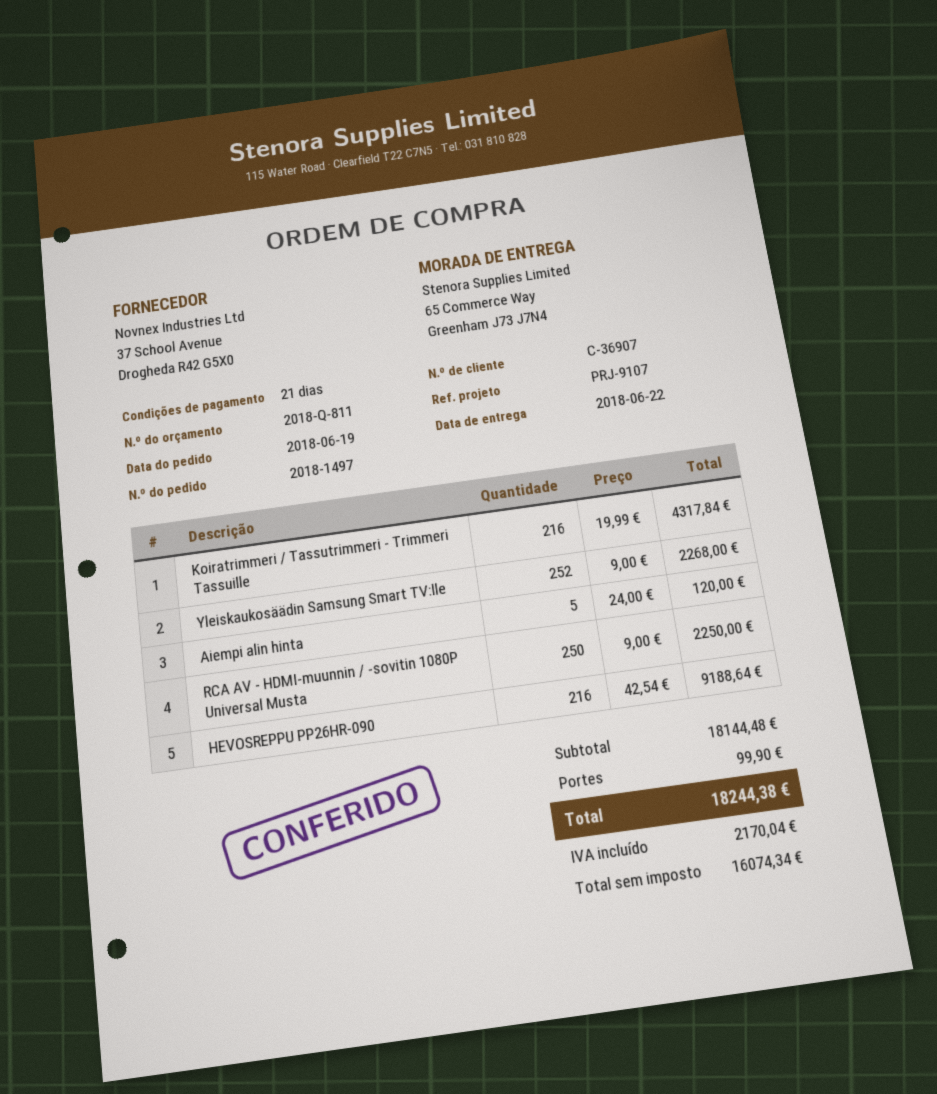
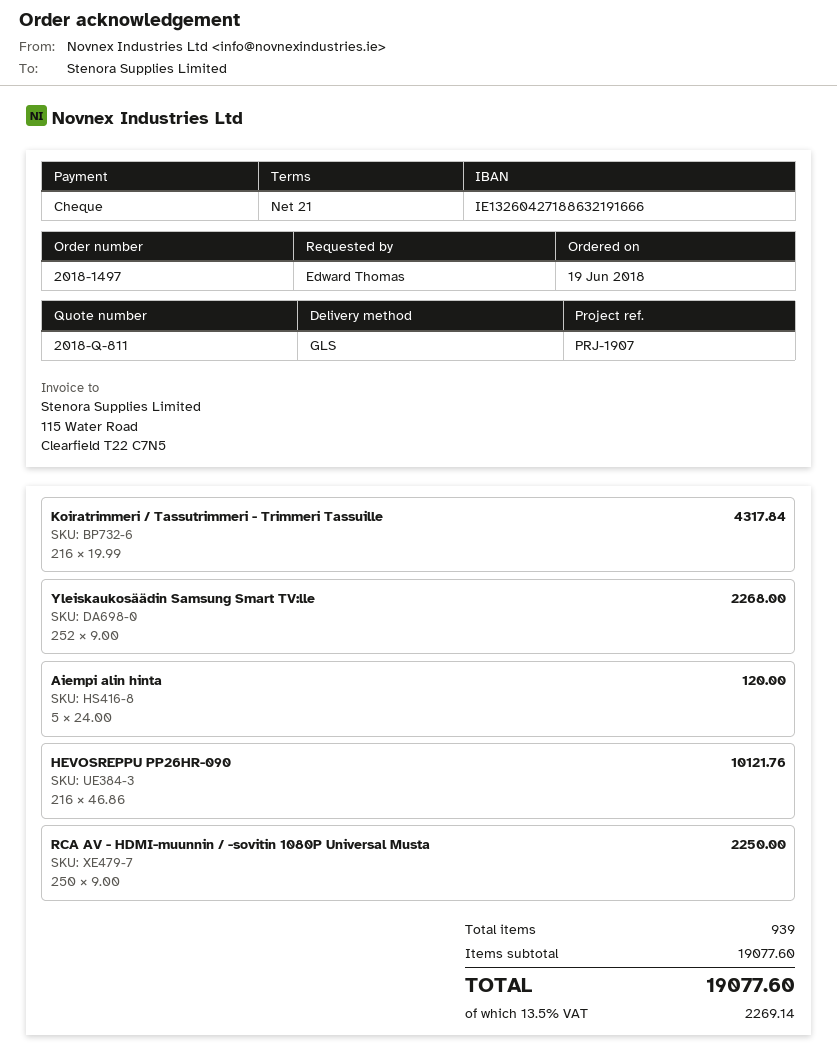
reference: PRJ-9107 -> PRJ-1907
HEVOSREPPU PP26HR-090: 216 x 42.54 = 9188.64 -> 216 x 46.86 = 10121.76
subtotal: 18144.48 -> 19077.60
shipping: 99.90 -> none
tax: 2170.04 -> 2269.14
total: 18244.38 -> 19077.60

